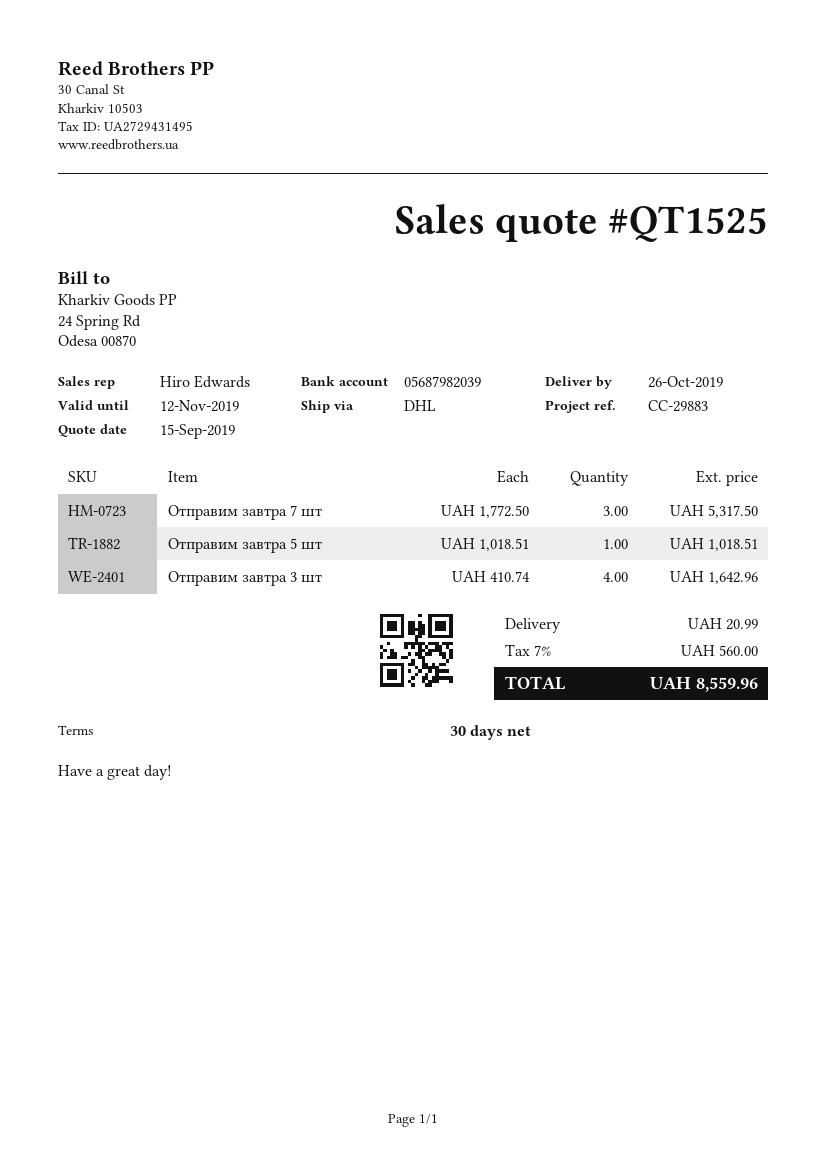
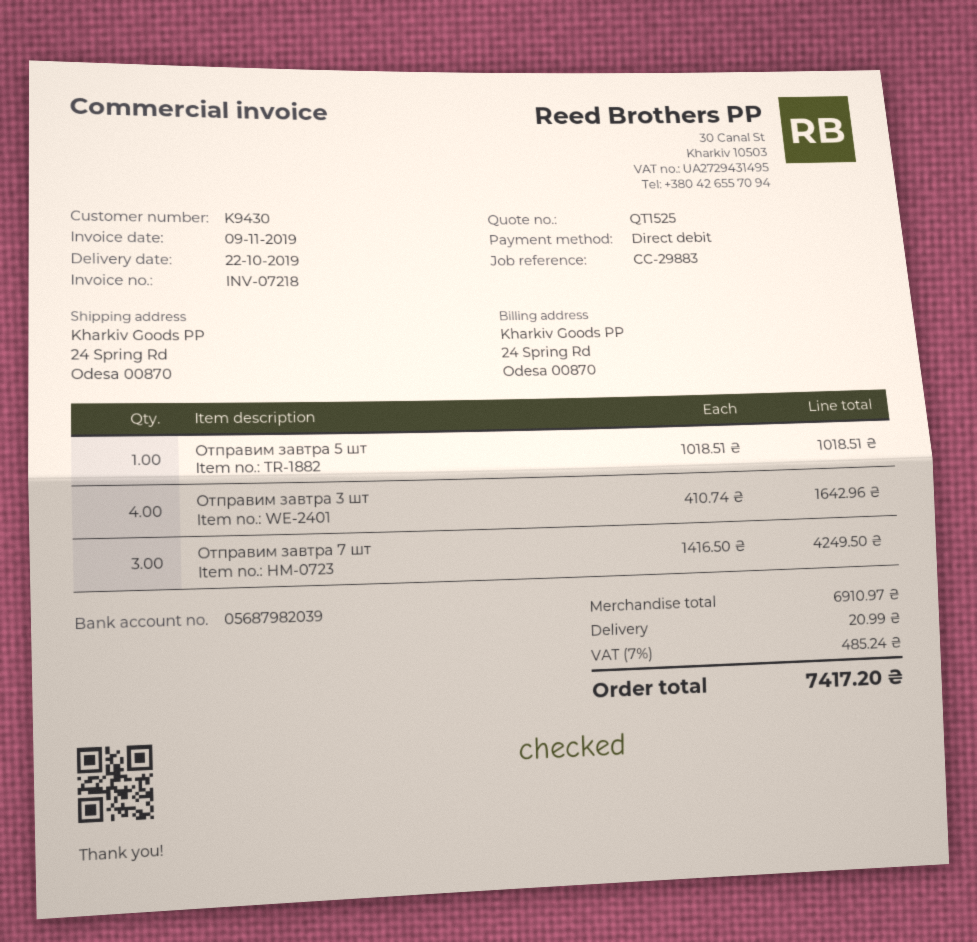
delivery date: 2019-10-26 -> 2019-10-22
Отправим завтра 7 шт: 3 x 1772.50 = 5317.50 -> 3 x 1416.50 = 4249.50
tax: 7% = 560.00 -> 7% = 485.24
total: 8559.96 -> 7417.20

